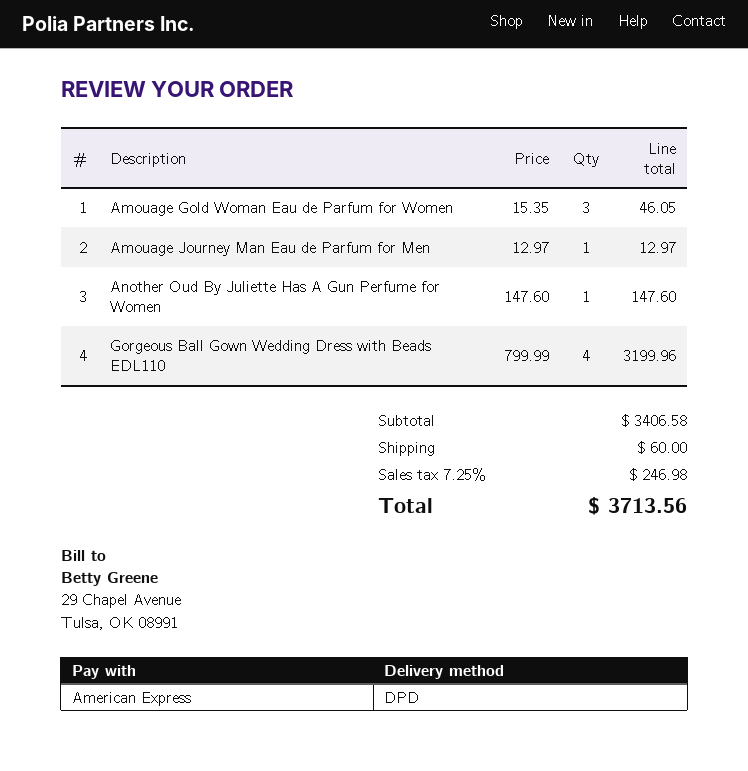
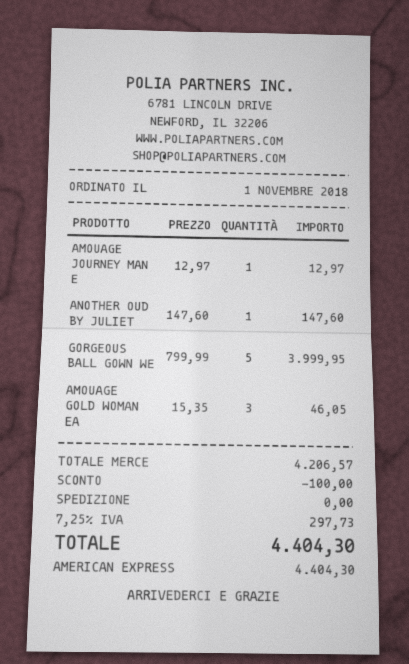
Gorgeous Ball Gown Wedding Dress with Beads EDL110: 4 x 799.99 = 3199.96 -> 5 x 799.99 = 3999.95
subtotal: 3406.58 -> 4206.57
discount: none -> 100.00
shipping: 60.00 -> 0.00
tax: 7.25% = 246.98 -> 7.25% = 297.73
total: 3713.56 -> 4404.30

